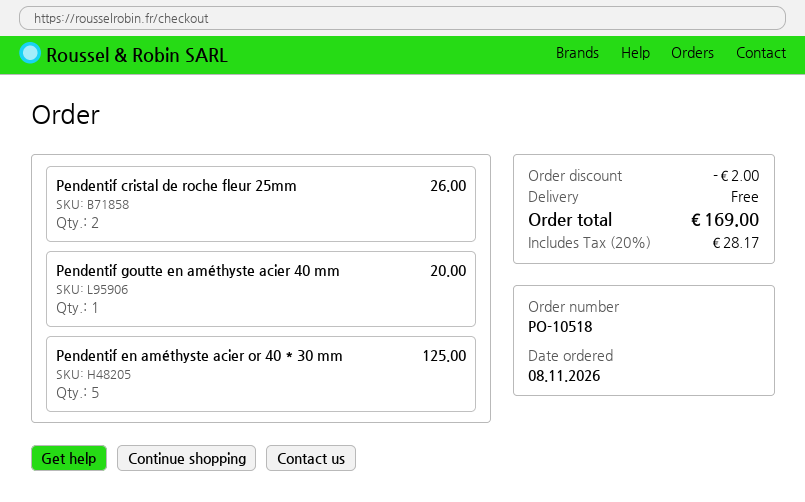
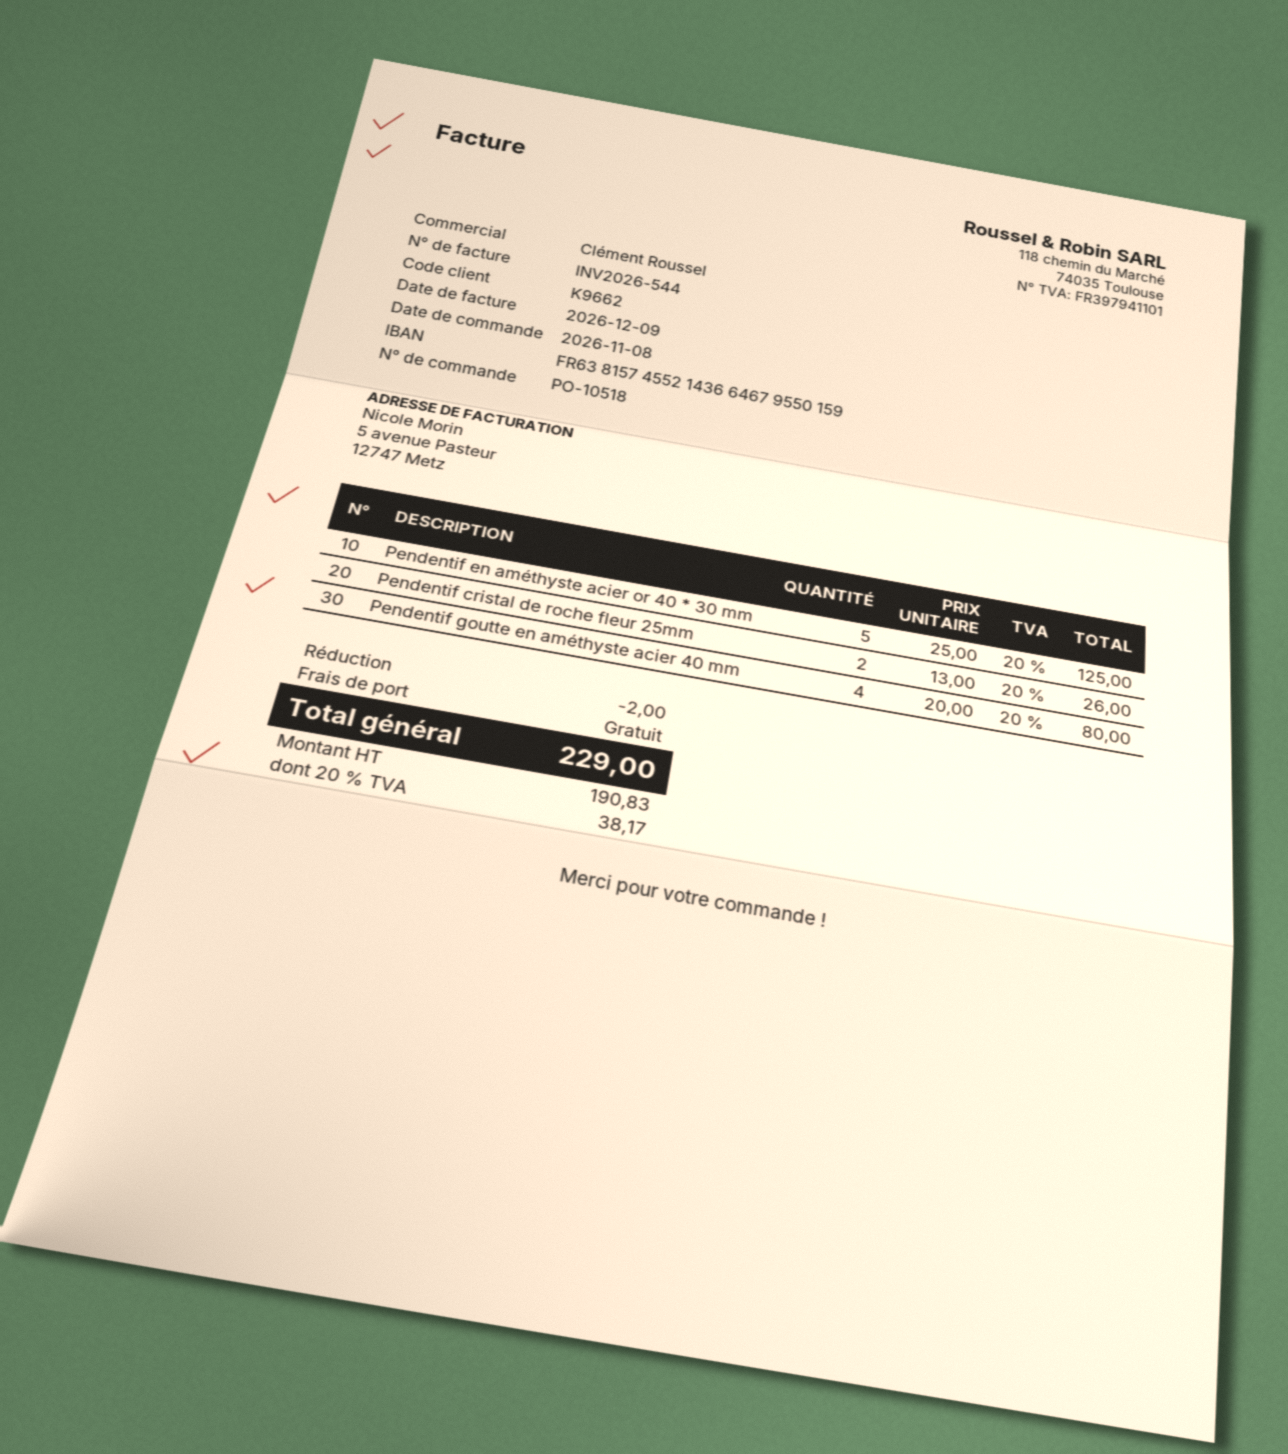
Pendentif goutte en améthyste acier 40 mm: 1 for 20.00 -> 4 for 80.00
tax: 20% = 28.17 -> 20% = 38.17
total: 169.00 -> 229.00

